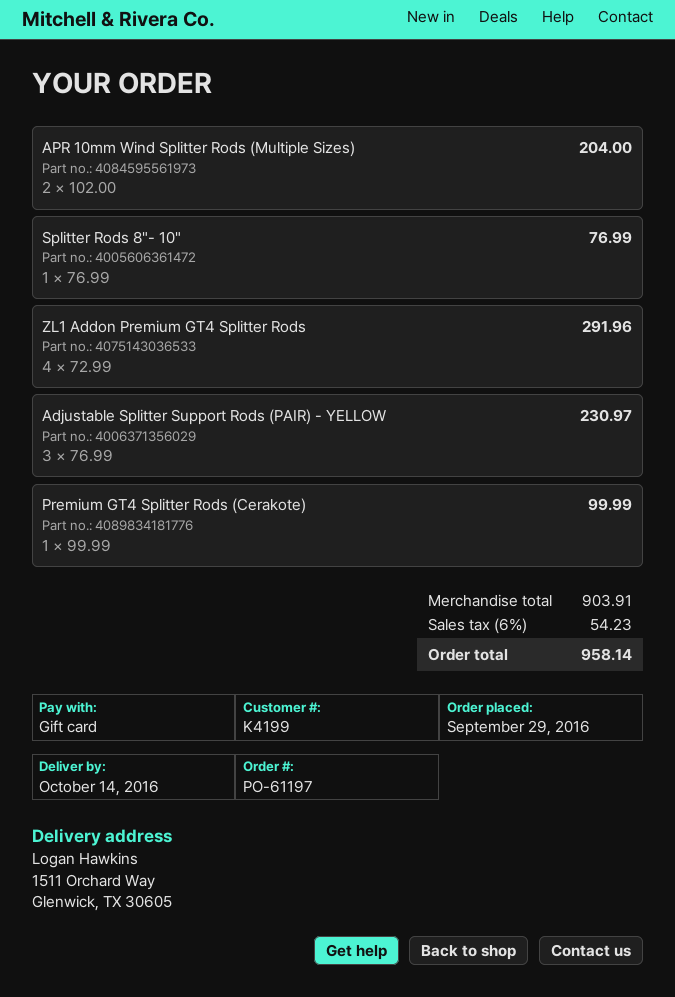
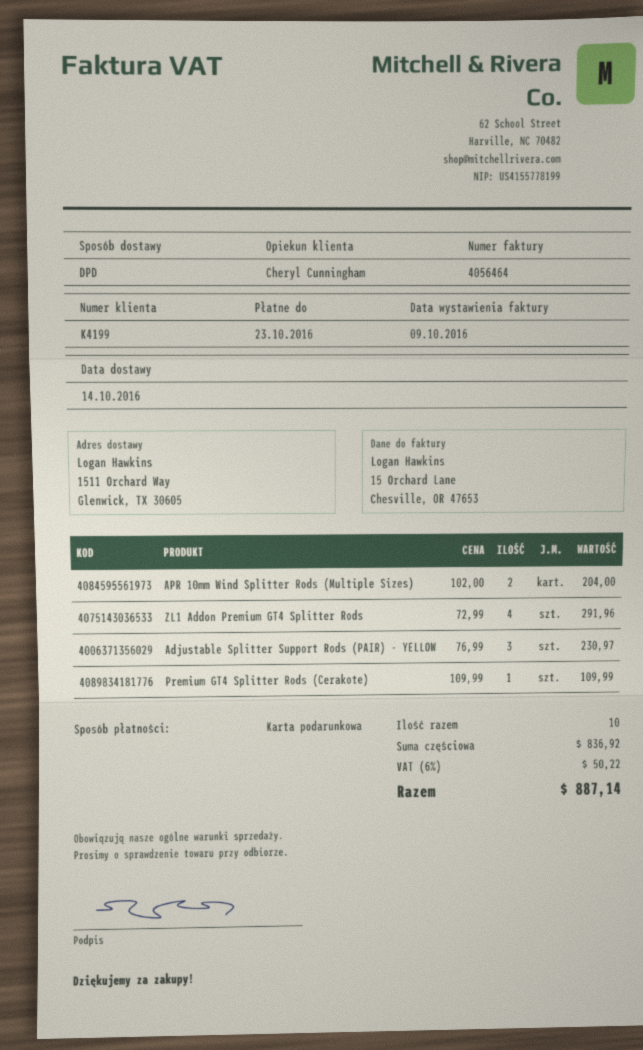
Splitter Rods 8"- 10": 1 x 76.99 = 76.99 -> none
Premium GT4 Splitter Rods (Cerakote): 1 x 99.99 = 99.99 -> 1 x 109.99 = 109.99
subtotal: 903.91 -> 836.92
tax: 6% = 54.23 -> 6% = 50.22
total: 958.14 -> 887.14

